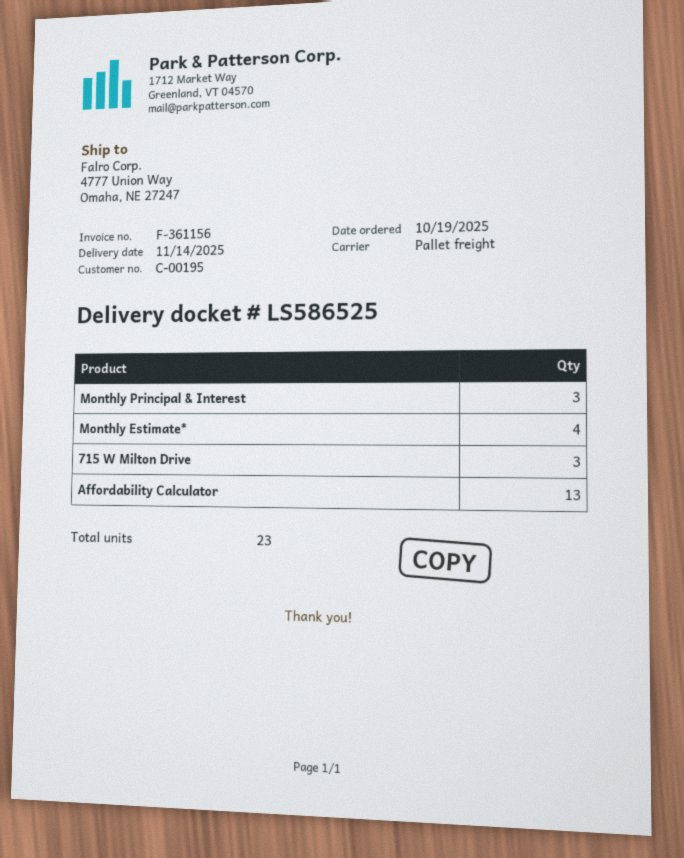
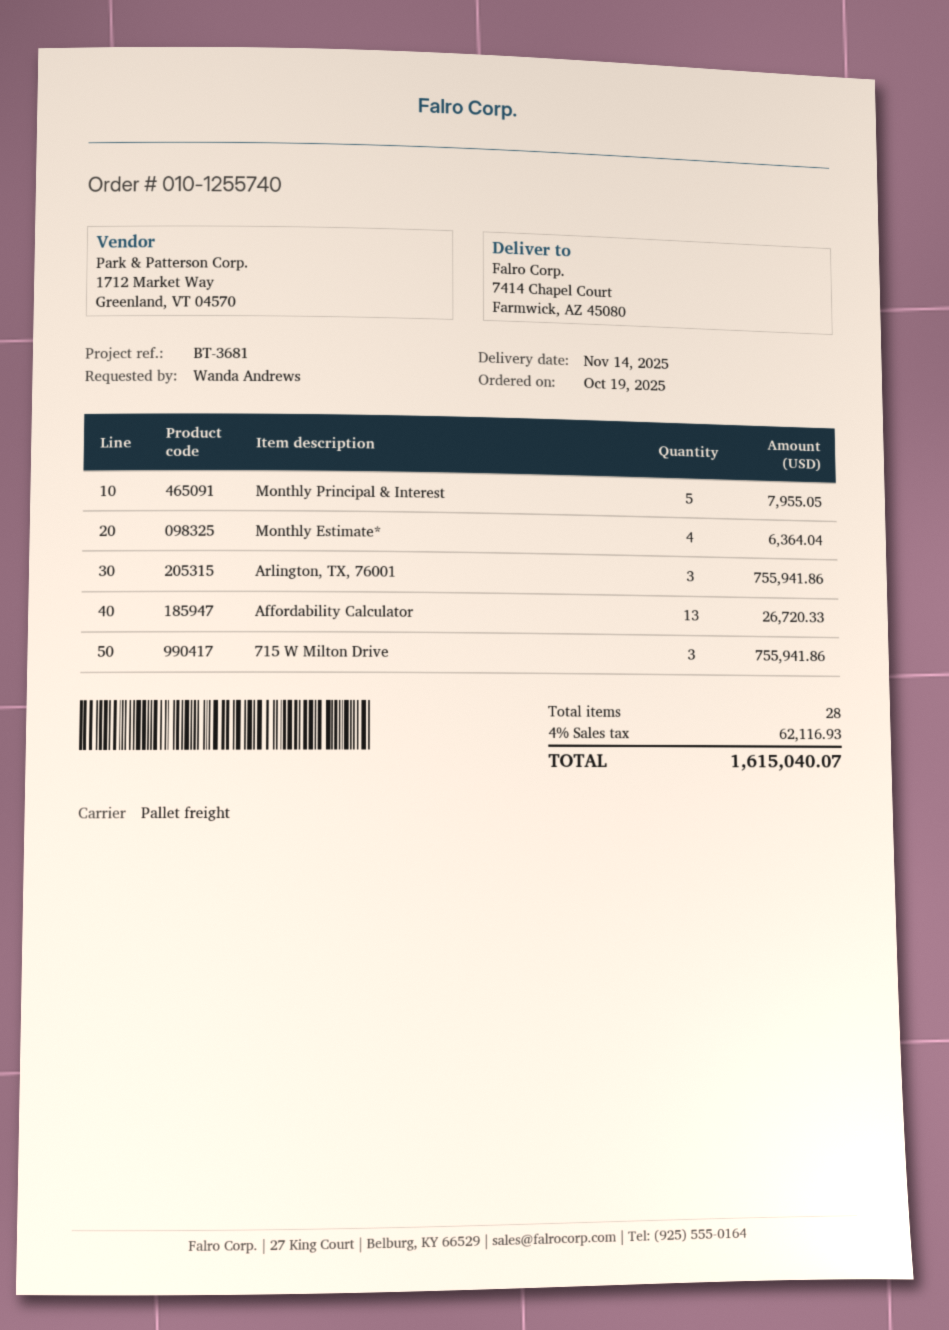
ship to: 4777 Union Way, Omaha, NE 27247 -> 7414 Chapel Court, Farmwick, AZ 45080
Monthly Principal & Interest: 3 -> 5
Arlington, TX, 76001: none -> 3
total quantity: 23 -> 28

